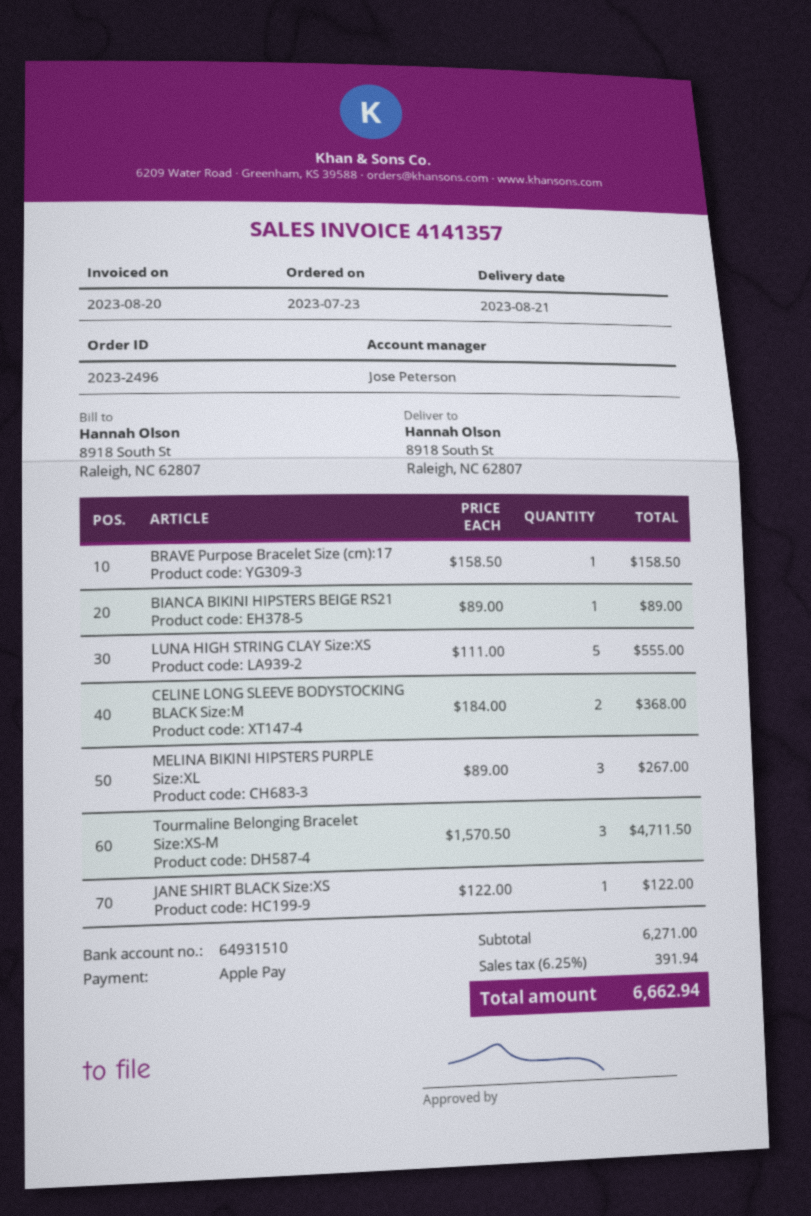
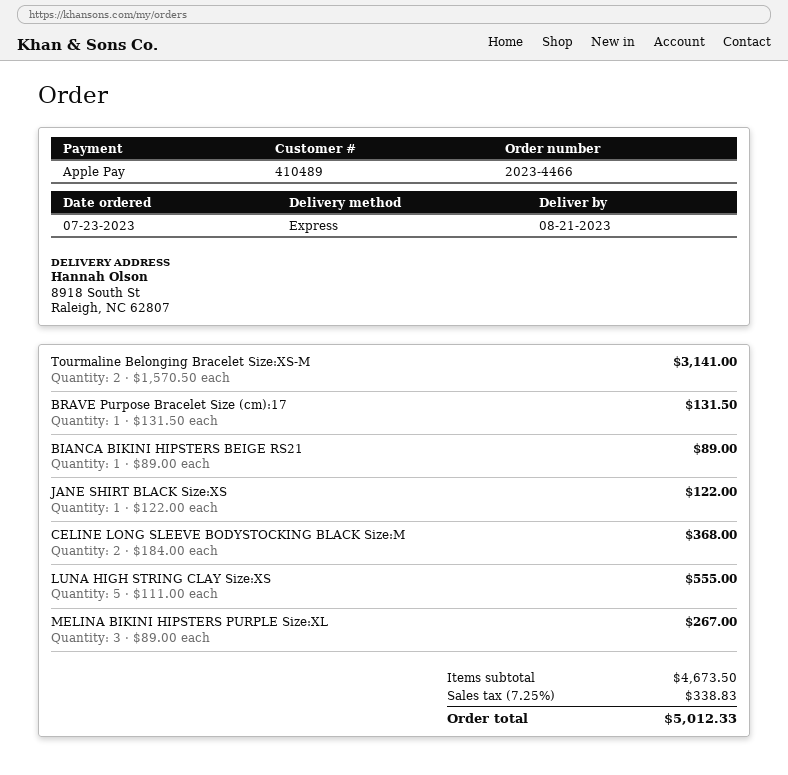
order number: 2023-2496 -> 2023-4466
BRAVE Purpose Bracelet Size (cm):17: 1 x 158.50 = 158.50 -> 1 x 131.50 = 131.50
Tourmaline Belonging Bracelet Size:XS-M: 3 x 1570.50 = 4711.50 -> 2 x 1570.50 = 3141.00
subtotal: 6271.00 -> 4673.50
tax: 6.25% = 391.94 -> 7.25% = 338.83
total: 6662.94 -> 5012.33

